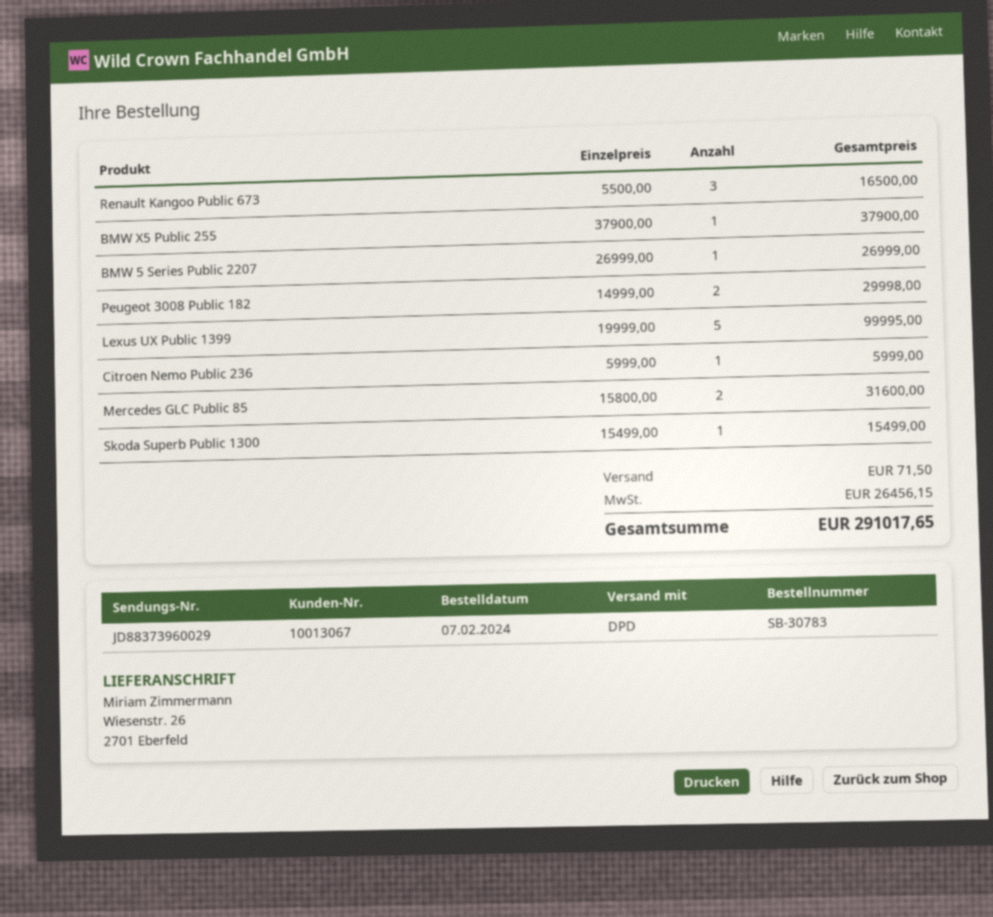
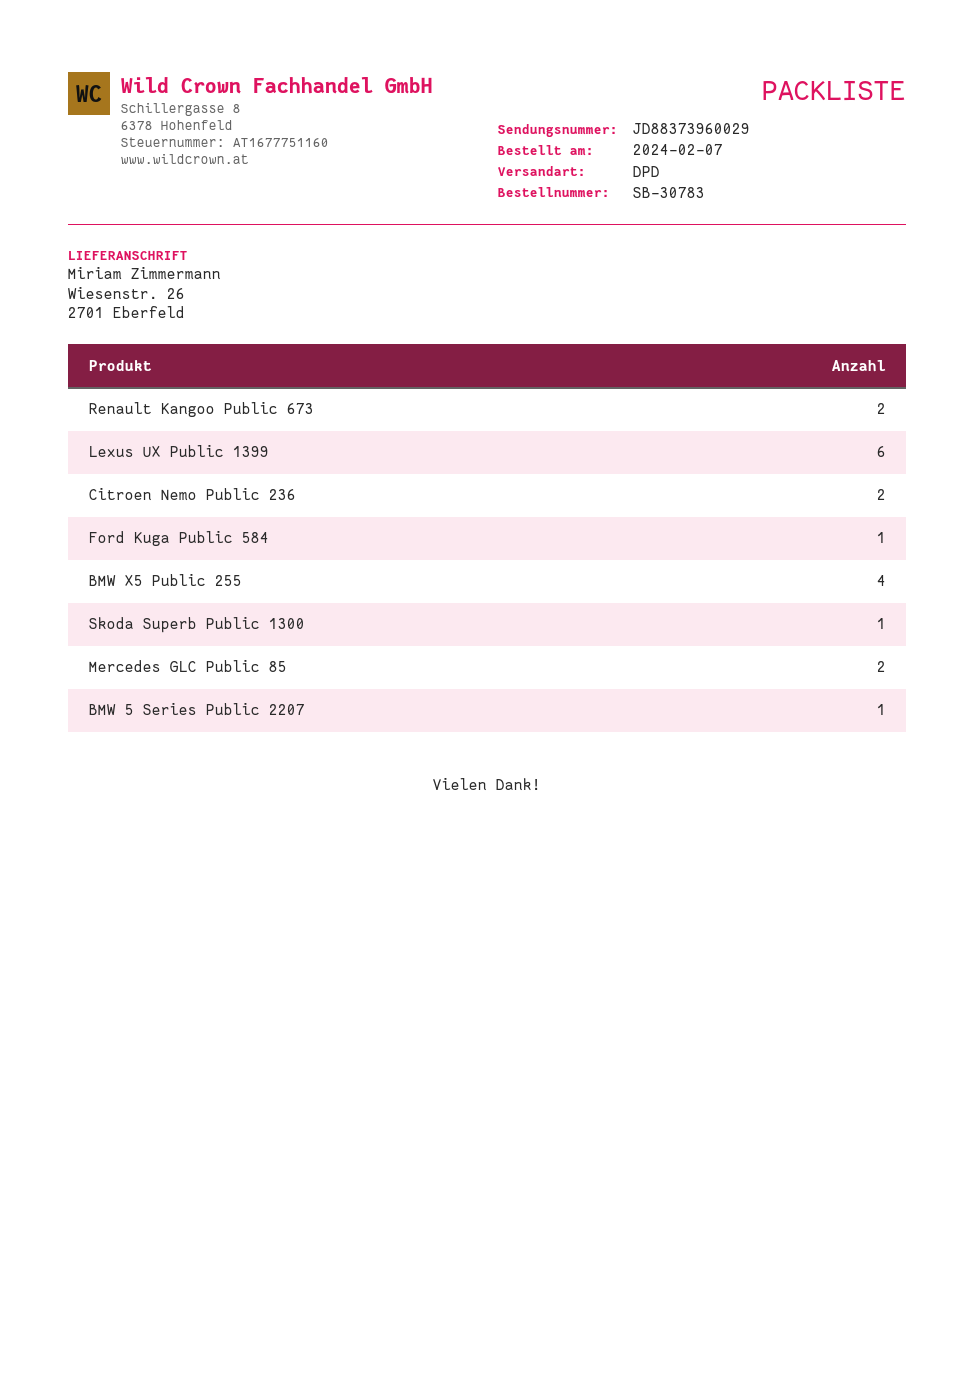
Renault Kangoo Public 673: 3 -> 2
BMW X5 Public 255: 1 -> 4
Peugeot 3008 Public 182: 2 -> none
Lexus UX Public 1399: 5 -> 6
Citroen Nemo Public 236: 1 -> 2
Ford Kuga Public 584: none -> 1

